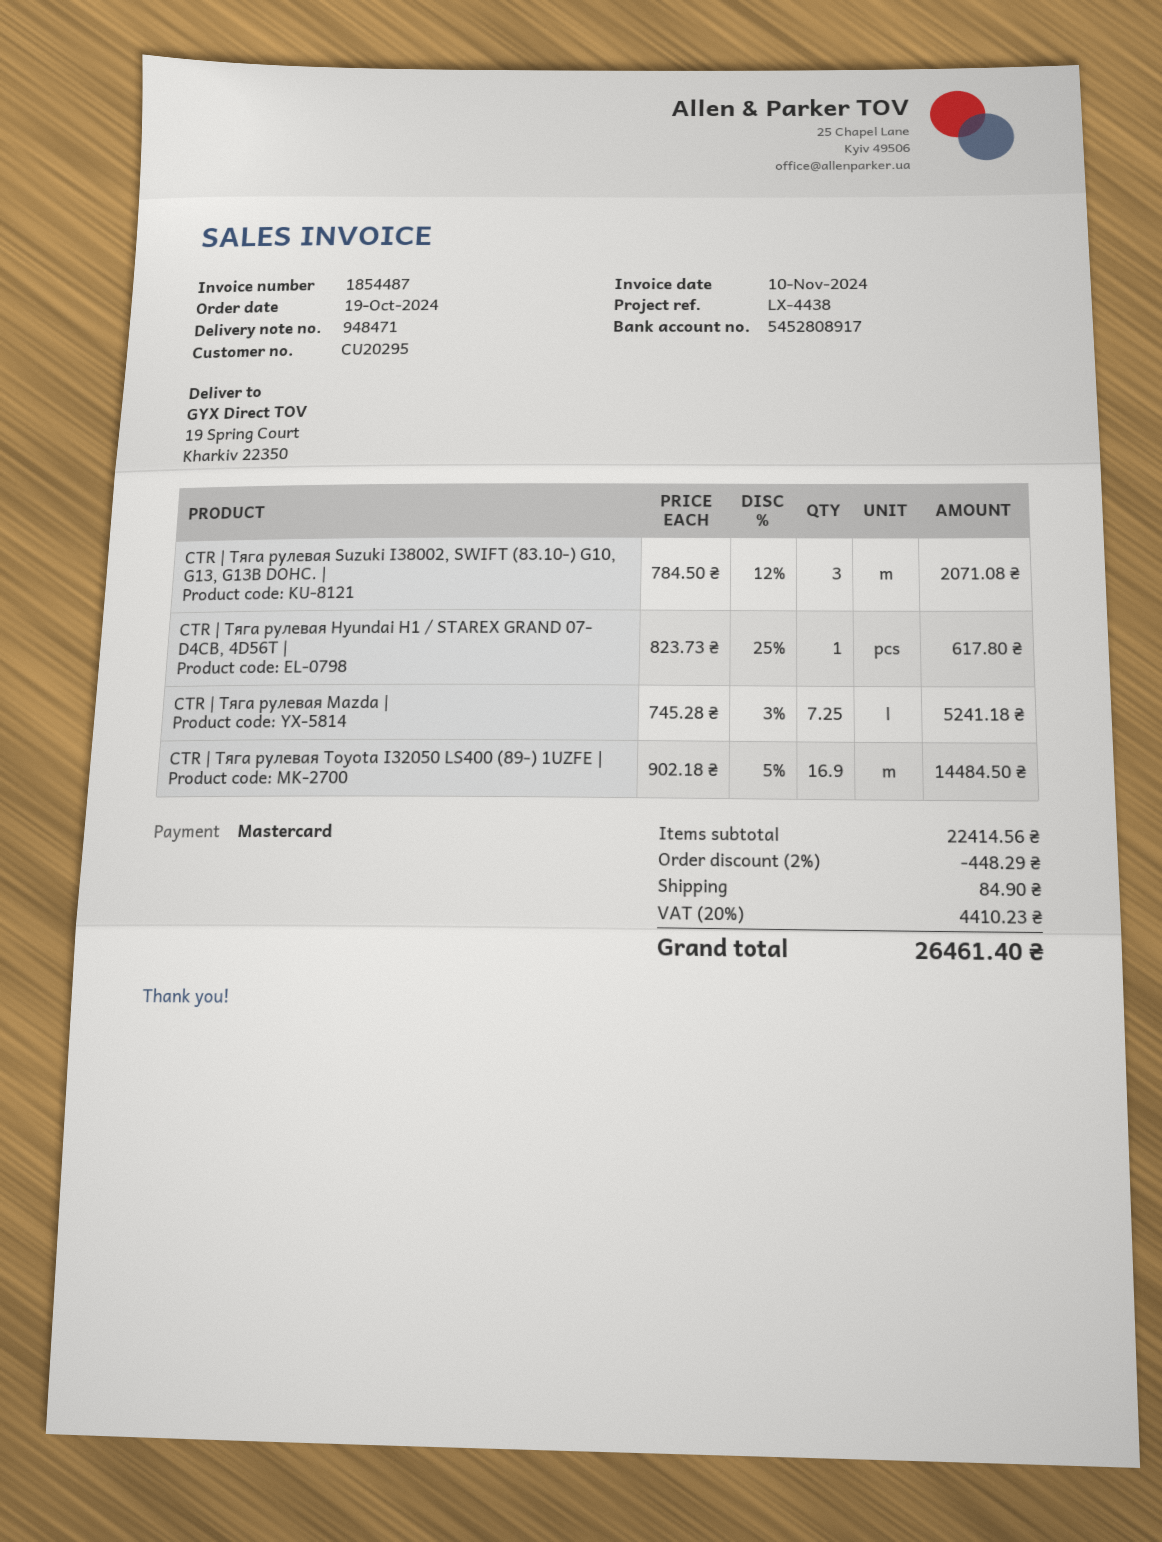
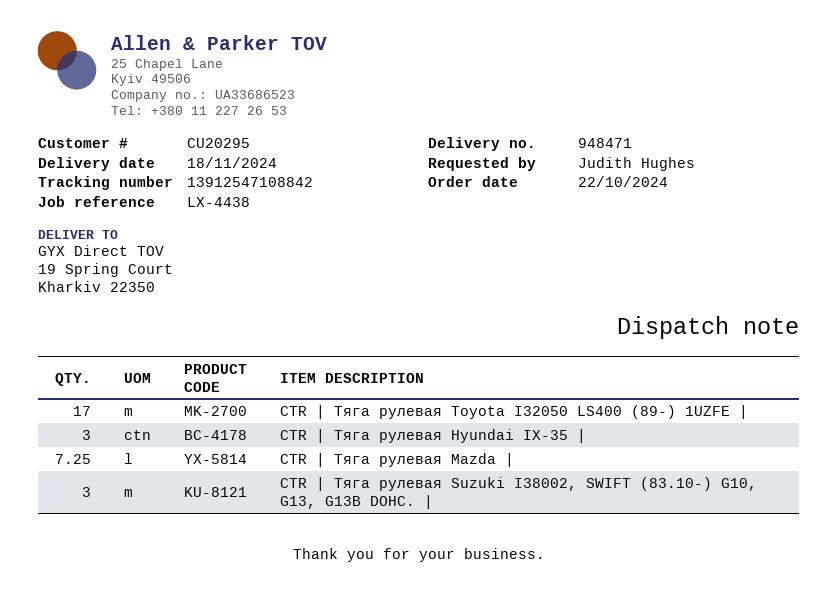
order date: 2024-10-19 -> 2024-10-22
CTR | Тяга рулевая Hyundai H1 / STAREX GRAND 07- D4CB, 4D56T |: 1 -> none
CTR | Тяга рулевая Toyota I32050 LS400 (89-) 1UZFE |: 16.9 -> 17
CTR | Тяга рулевая Hyundai IX-35 |: none -> 3

